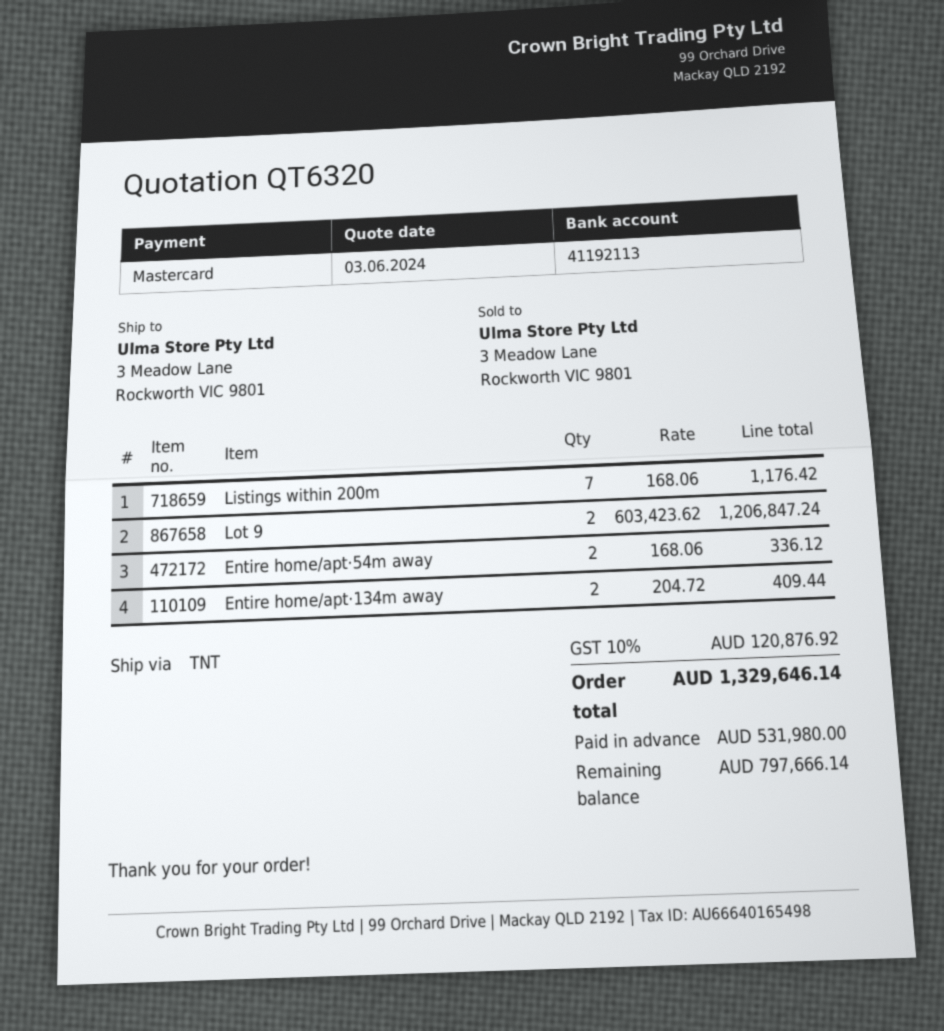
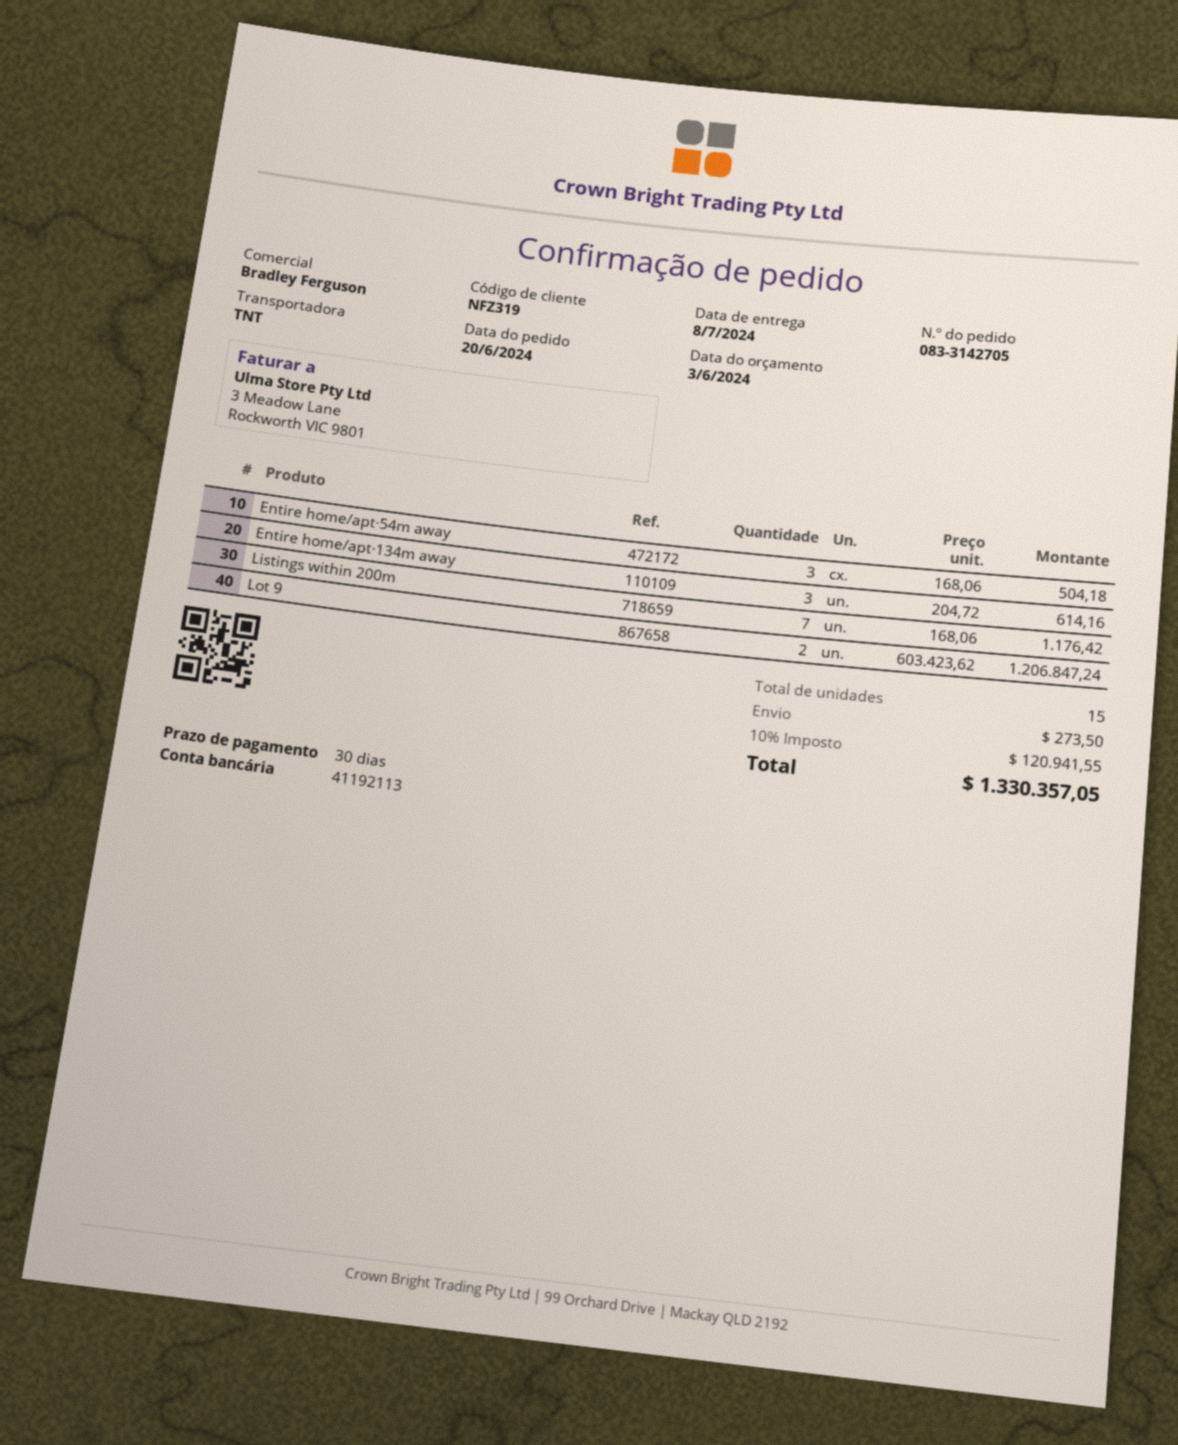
Entire home/apt·54m away: 2 x 168.06 = 336.12 -> 3 x 168.06 = 504.18
Entire home/apt·134m away: 2 x 204.72 = 409.44 -> 3 x 204.72 = 614.16
shipping: none -> 273.50
tax: 10% = 120876.92 -> 10% = 120941.55
total: 1329646.14 -> 1330357.05

